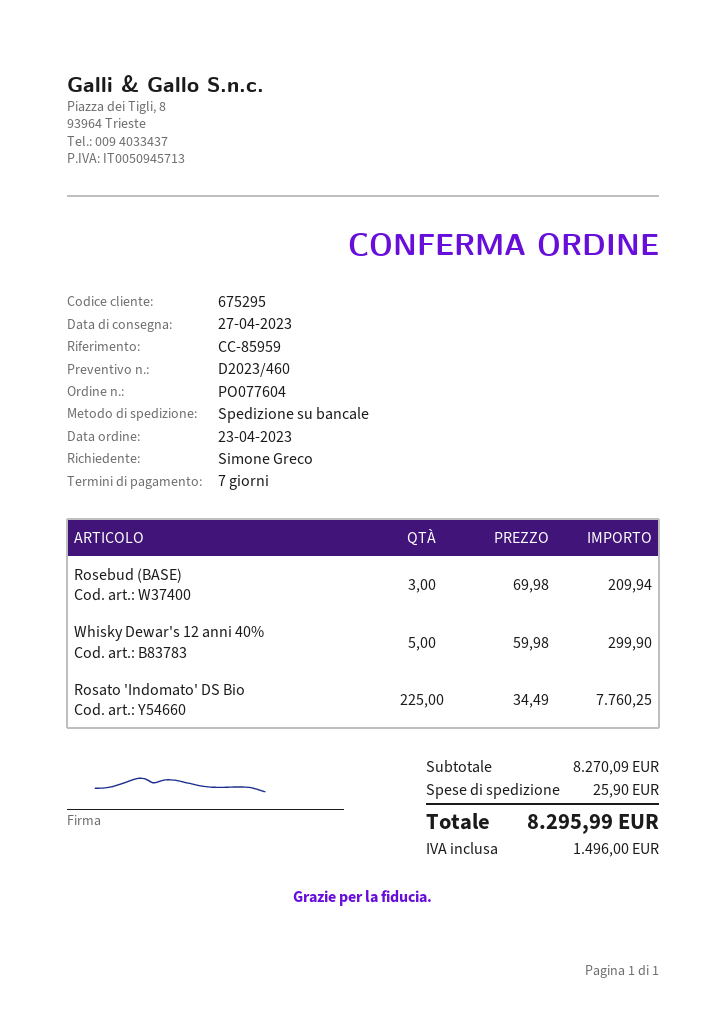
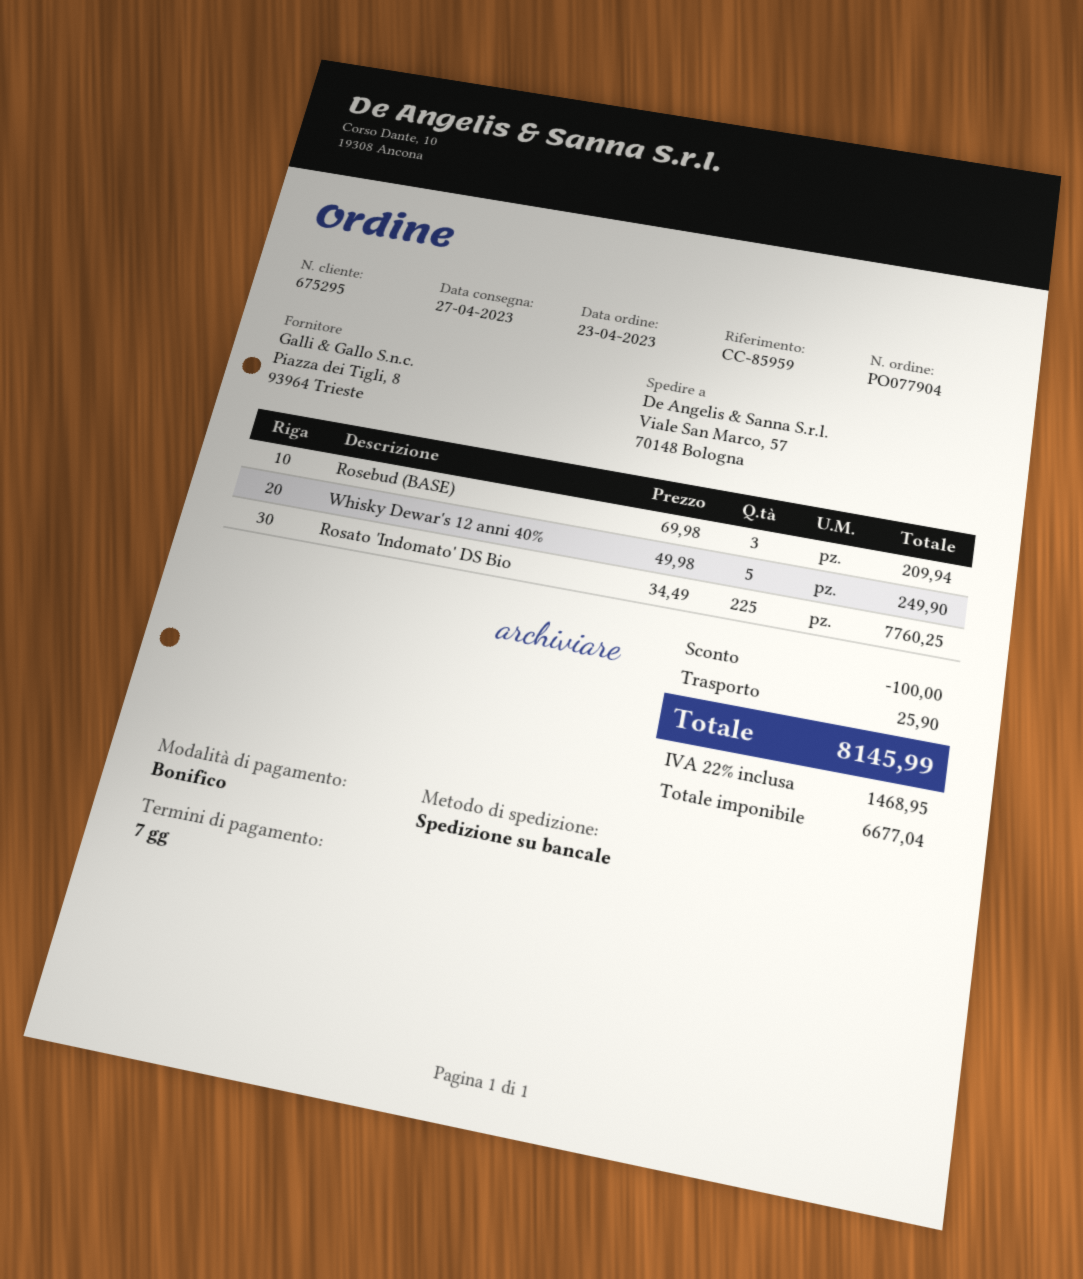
order number: PO077604 -> PO077904
Whisky Dewar's 12 anni 40%: 5 x 59.98 = 299.90 -> 5 x 49.98 = 249.90
discount: none -> 100.00
tax: 1496.00 -> 1468.95
total: 8295.99 -> 8145.99

